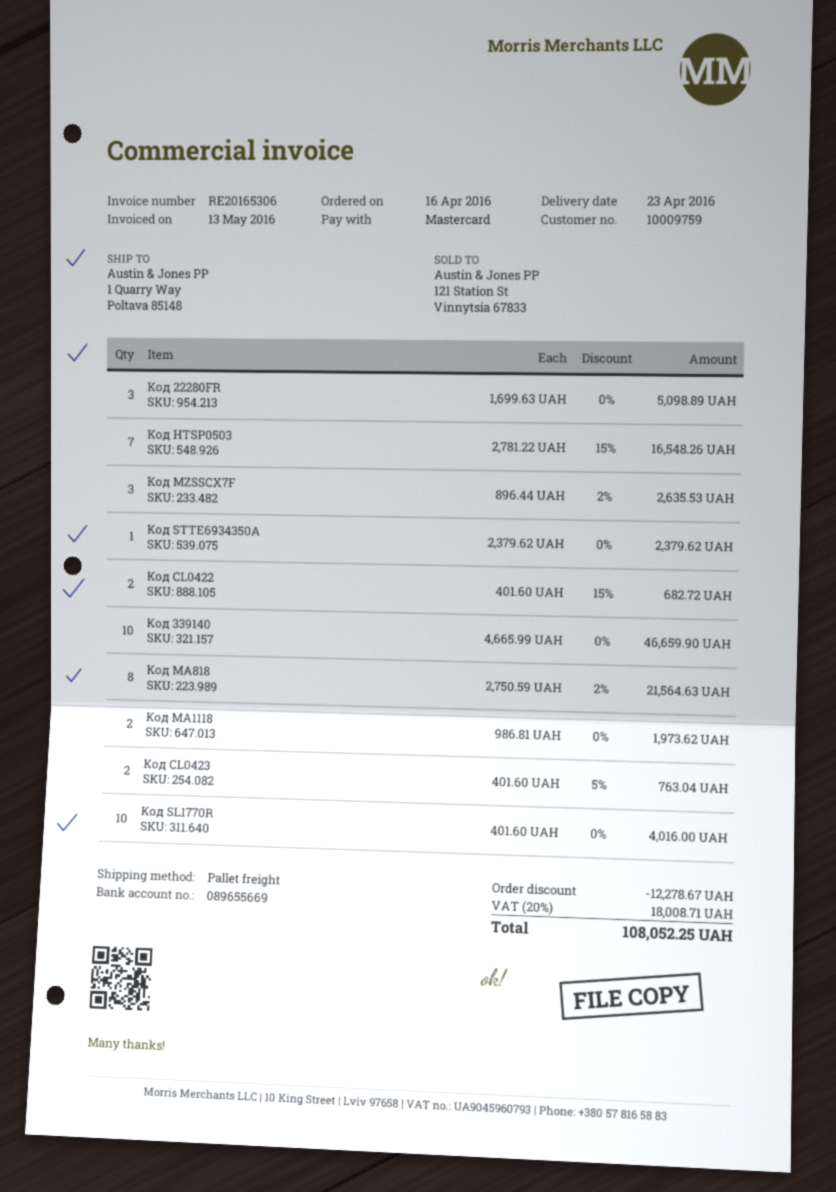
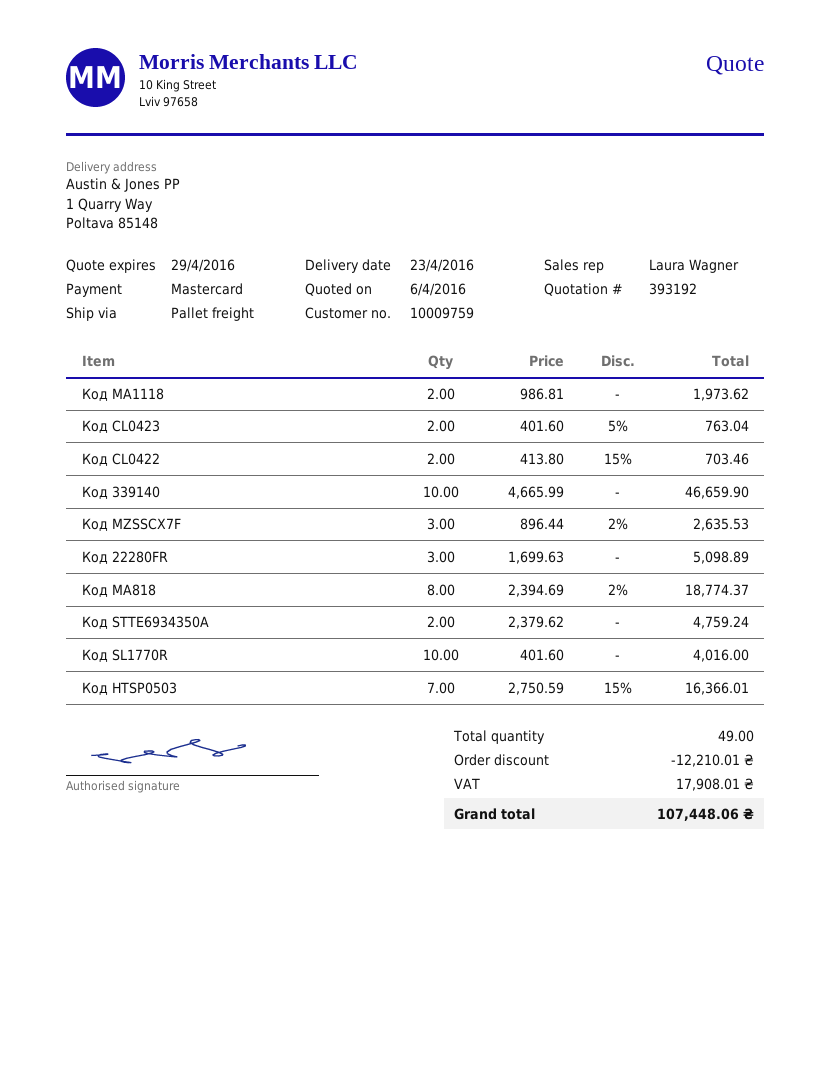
Код HTSP0503: 7 x 2781.22 - 15% = 16548.26 -> 7 x 2750.59 - 15% = 16366.01
Код STTE6934350A: 1 x 2379.62 = 2379.62 -> 2 x 2379.62 = 4759.24
Код CL0422: 2 x 401.60 - 15% = 682.72 -> 2 x 413.80 - 15% = 703.46
Код MA818: 8 x 2750.59 - 2% = 21564.63 -> 8 x 2394.69 - 2% = 18774.37
discount: 12278.67 -> 12210.01
tax: 18008.71 -> 17908.01
total: 108052.25 -> 107448.06

